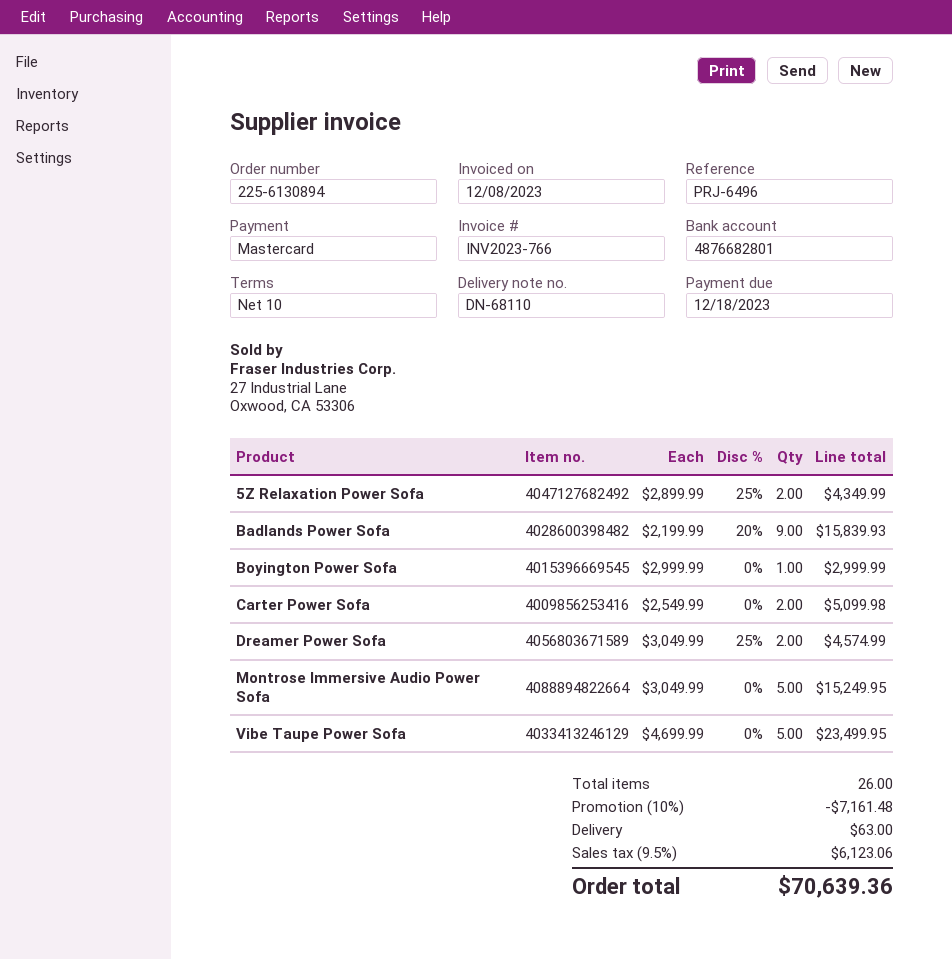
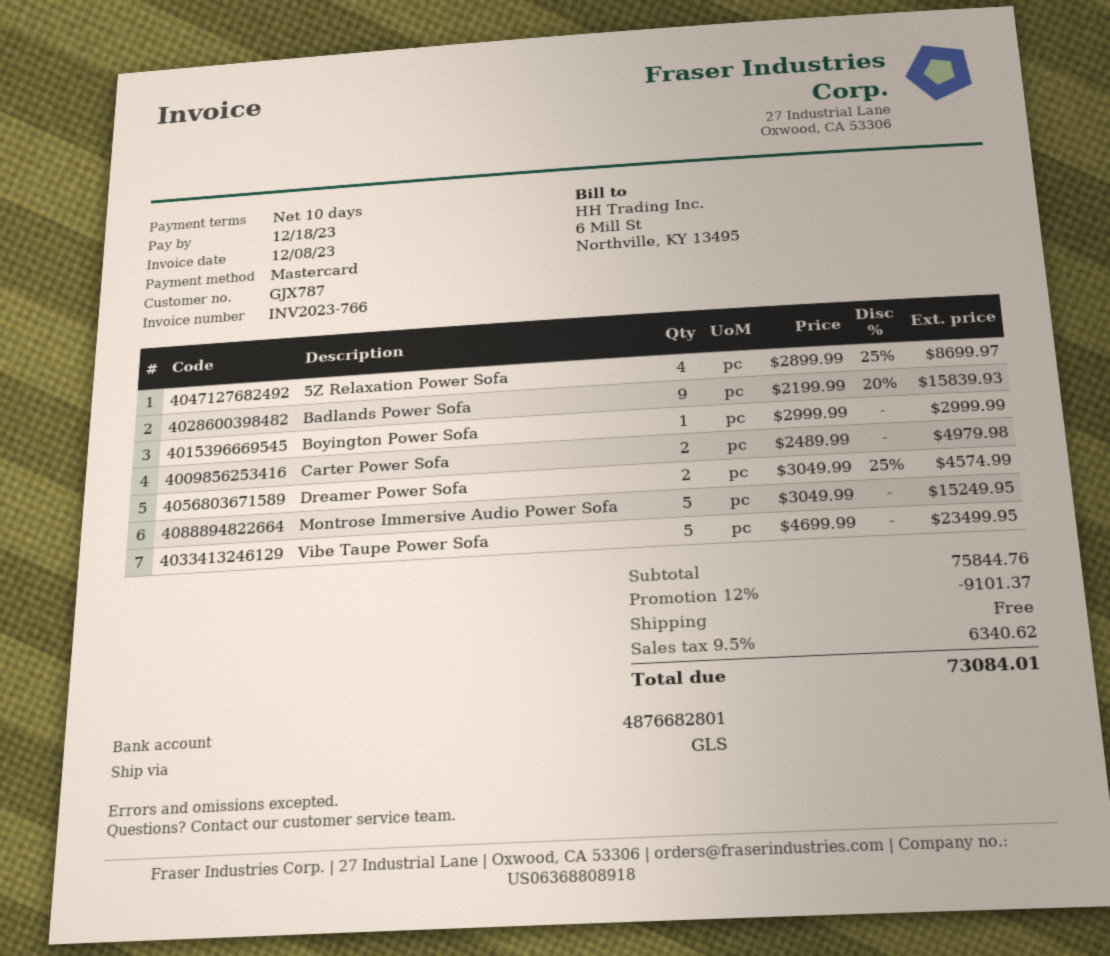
5Z Relaxation Power Sofa: 2 x 2899.99 - 25% = 4349.99 -> 4 x 2899.99 - 25% = 8699.97
Carter Power Sofa: 2 x 2549.99 = 5099.98 -> 2 x 2489.99 = 4979.98
discount: 10% = 7161.48 -> 12% = 9101.37
shipping: 63.00 -> 0.00
tax: 9.5% = 6123.06 -> 9.5% = 6340.62
total: 70639.36 -> 73084.01

